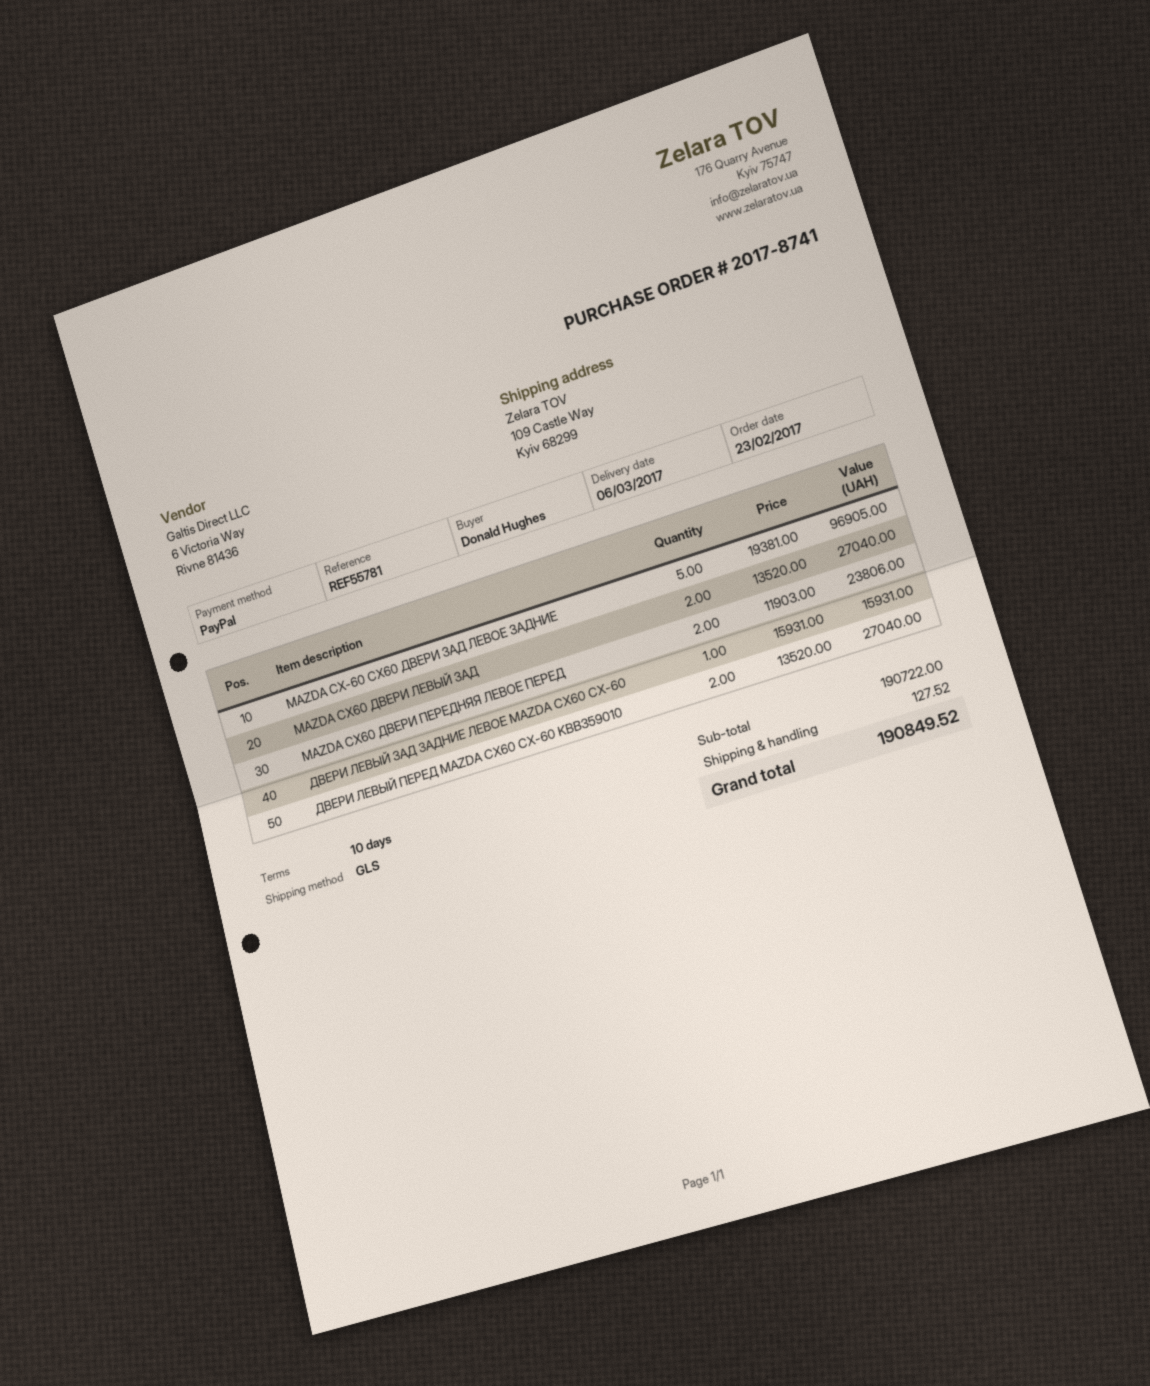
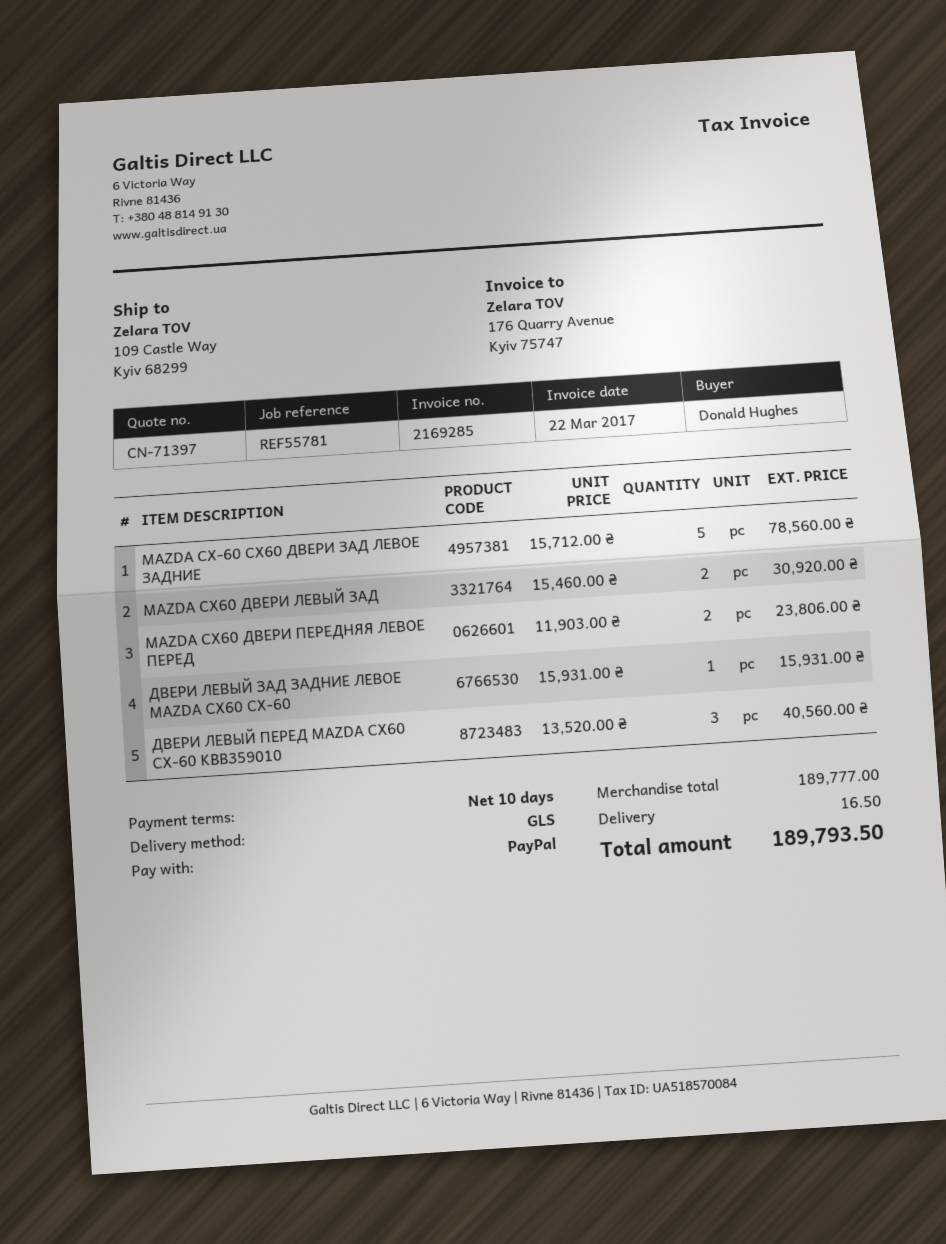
MAZDA CX-60 CX60 ДВЕРИ ЗАД ЛЕВОЕ ЗАДНИЕ: 5 x 19381.00 = 96905.00 -> 5 x 15712.00 = 78560.00
MAZDA CX60 ДВЕРИ ЛЕВЫЙ ЗАД: 2 x 13520.00 = 27040.00 -> 2 x 15460.00 = 30920.00
ДВЕРИ ЛЕВЫЙ ПЕРЕД MAZDA CX60 CX-60 KBB359010: 2 x 13520.00 = 27040.00 -> 3 x 13520.00 = 40560.00
subtotal: 190722.00 -> 189777.00
shipping: 127.52 -> 16.50
total: 190849.52 -> 189793.50

